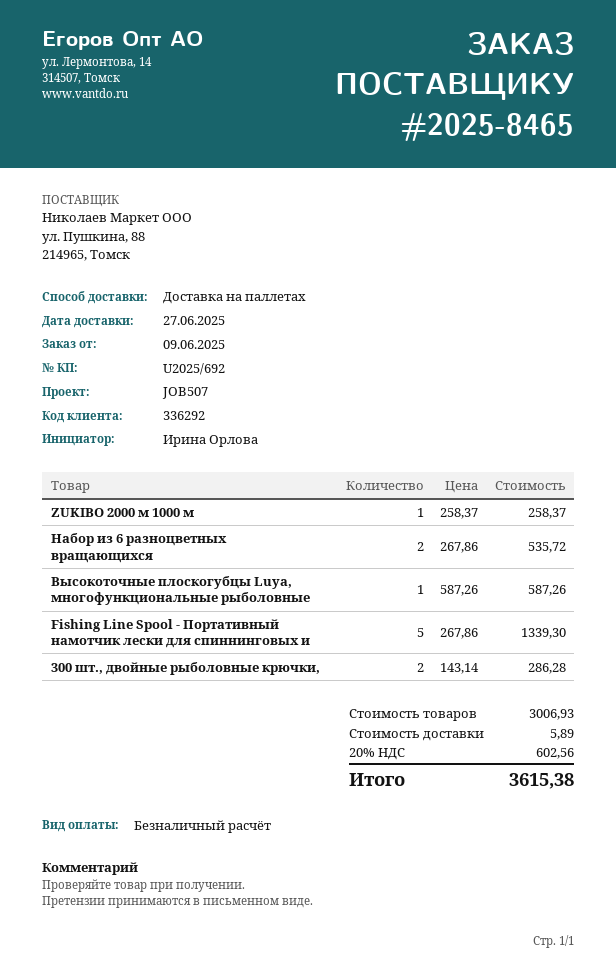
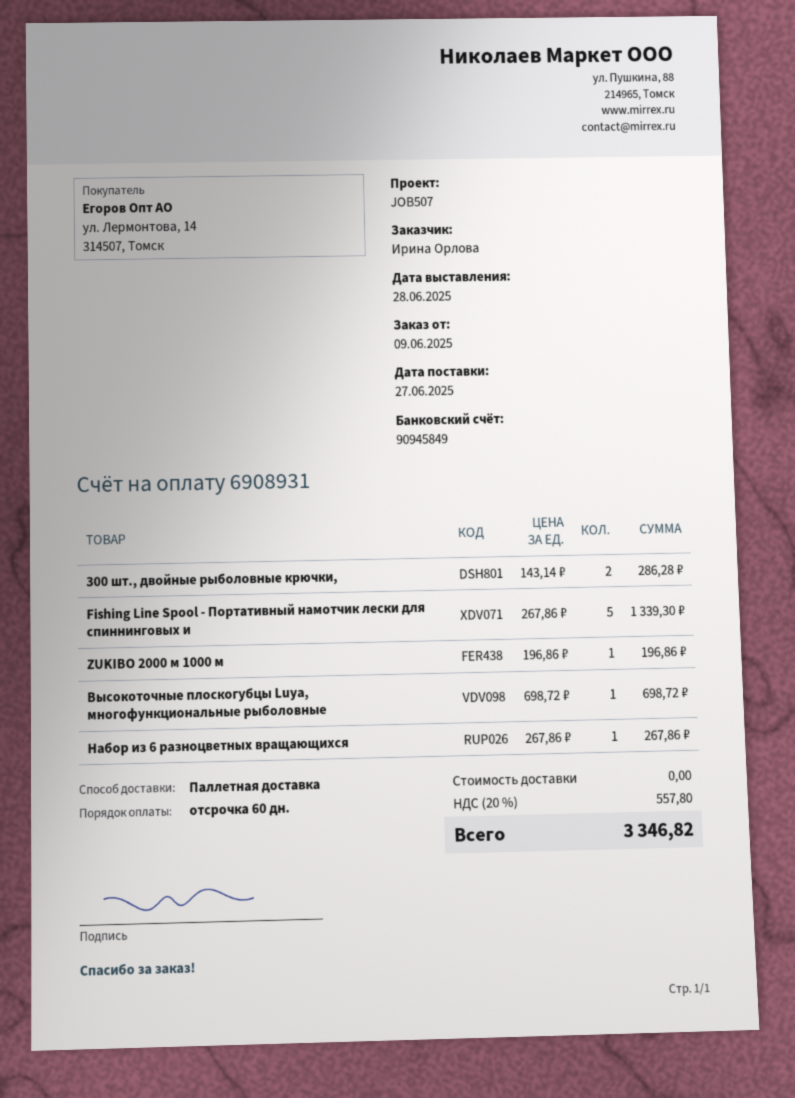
ZUKIBO 2000 м 1000 м: 1 x 258.37 = 258.37 -> 1 x 196.86 = 196.86
Набор из 6 разноцветных вращающихся: 2 x 267.86 = 535.72 -> 1 x 267.86 = 267.86
Высокоточные плоскогубцы Luya, многофункциональные рыболовные: 1 x 587.26 = 587.26 -> 1 x 698.72 = 698.72
shipping: 5.89 -> 0.00
tax: 20% = 602.56 -> 20% = 557.80
total: 3615.38 -> 3346.82

